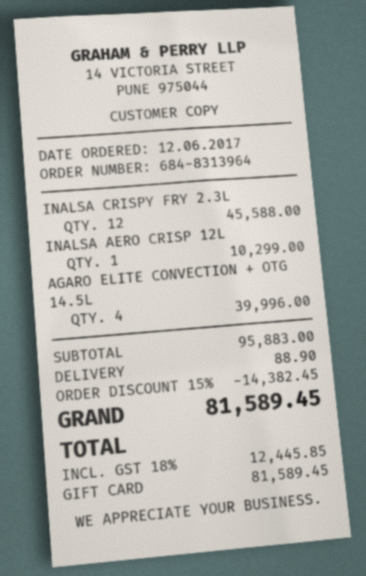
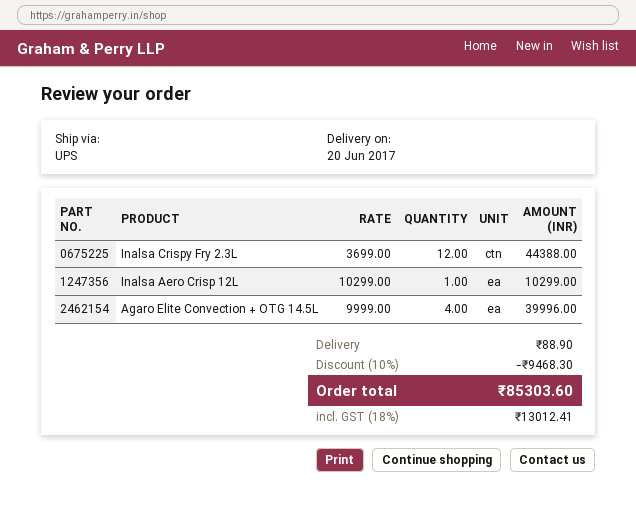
INALSA CRISPY FRY 2.3L: 12 for 45588.00 -> 12 for 44388.00
discount: 15% = 14382.45 -> 10% = 9468.30
tax: 18% = 12445.85 -> 18% = 13012.41
total: 81589.45 -> 85303.60

